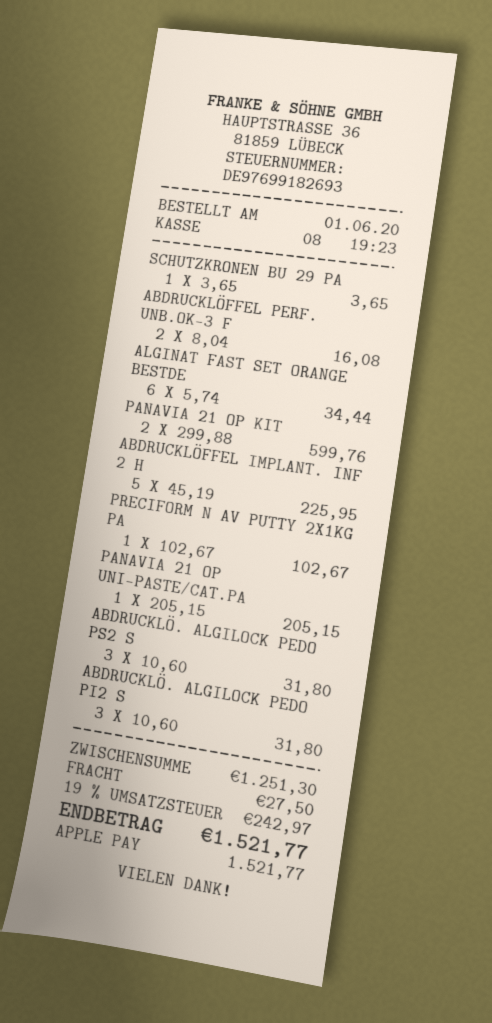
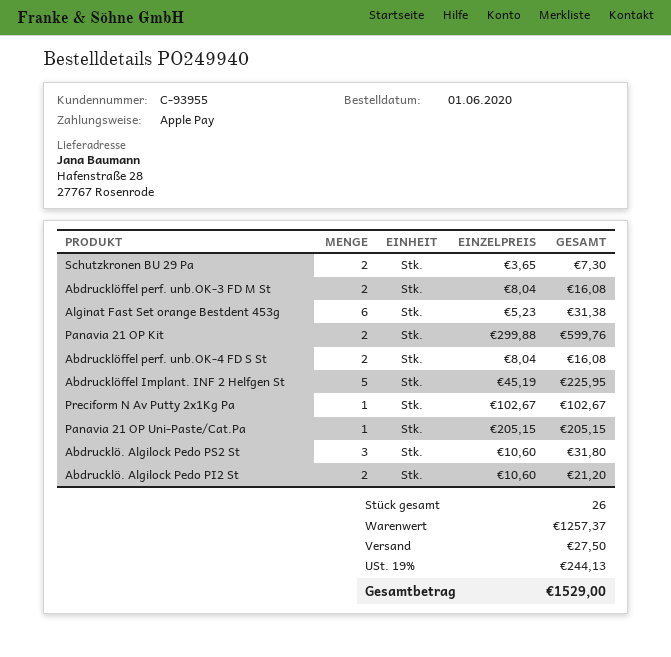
SCHUTZKRONEN BU 29 PA: 1 x 3.65 = 3.65 -> 2 x 3.65 = 7.30
ALGINAT FAST SET ORANGE BESTDE: 6 x 5.74 = 34.44 -> 6 x 5.23 = 31.38
ABDRUCKLÖ. ALGILOCK PEDO PI2 S: 3 x 10.60 = 31.80 -> 2 x 10.60 = 21.20
Abdrucklöffel perf. unb.OK-4 FD S St: none -> 2 x 8.04 = 16.08
subtotal: 1251.30 -> 1257.37
tax: 19% = 242.97 -> 19% = 244.13
total: 1521.77 -> 1529.00

